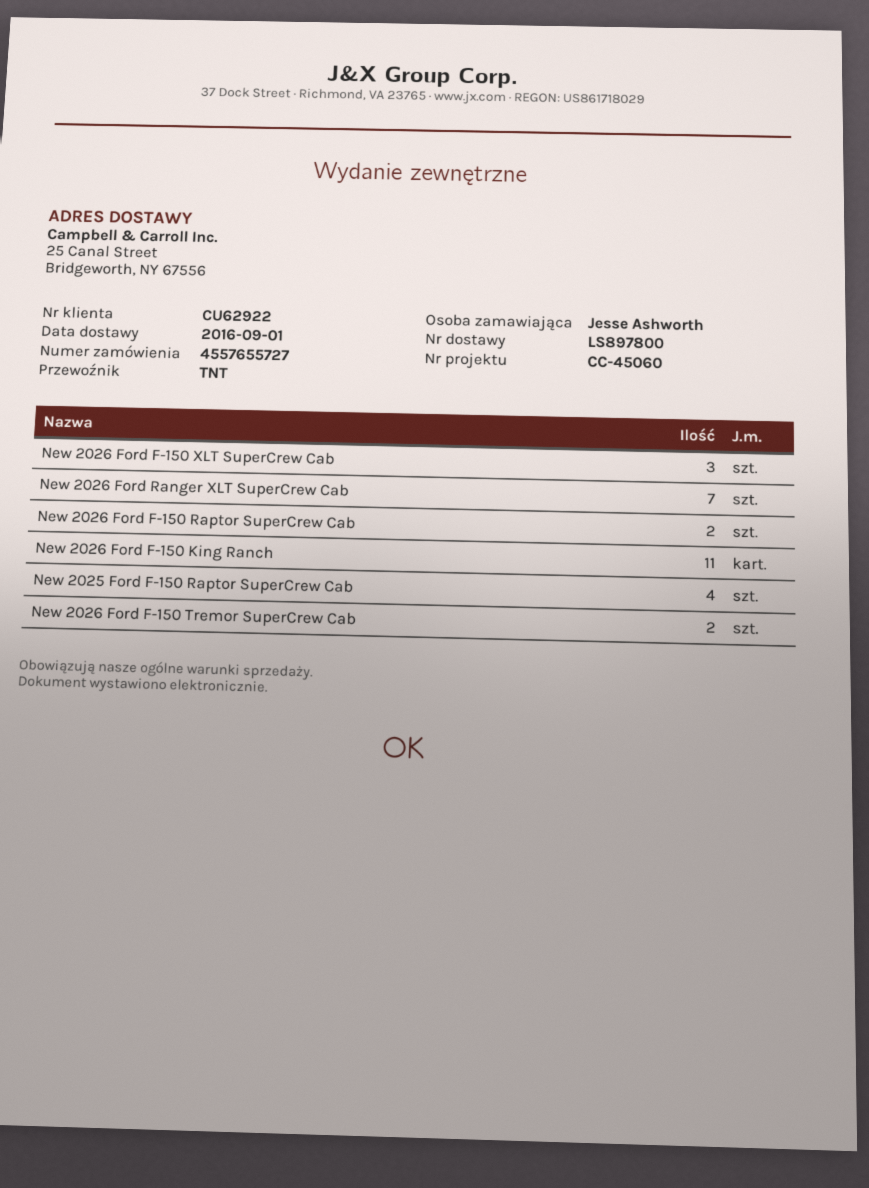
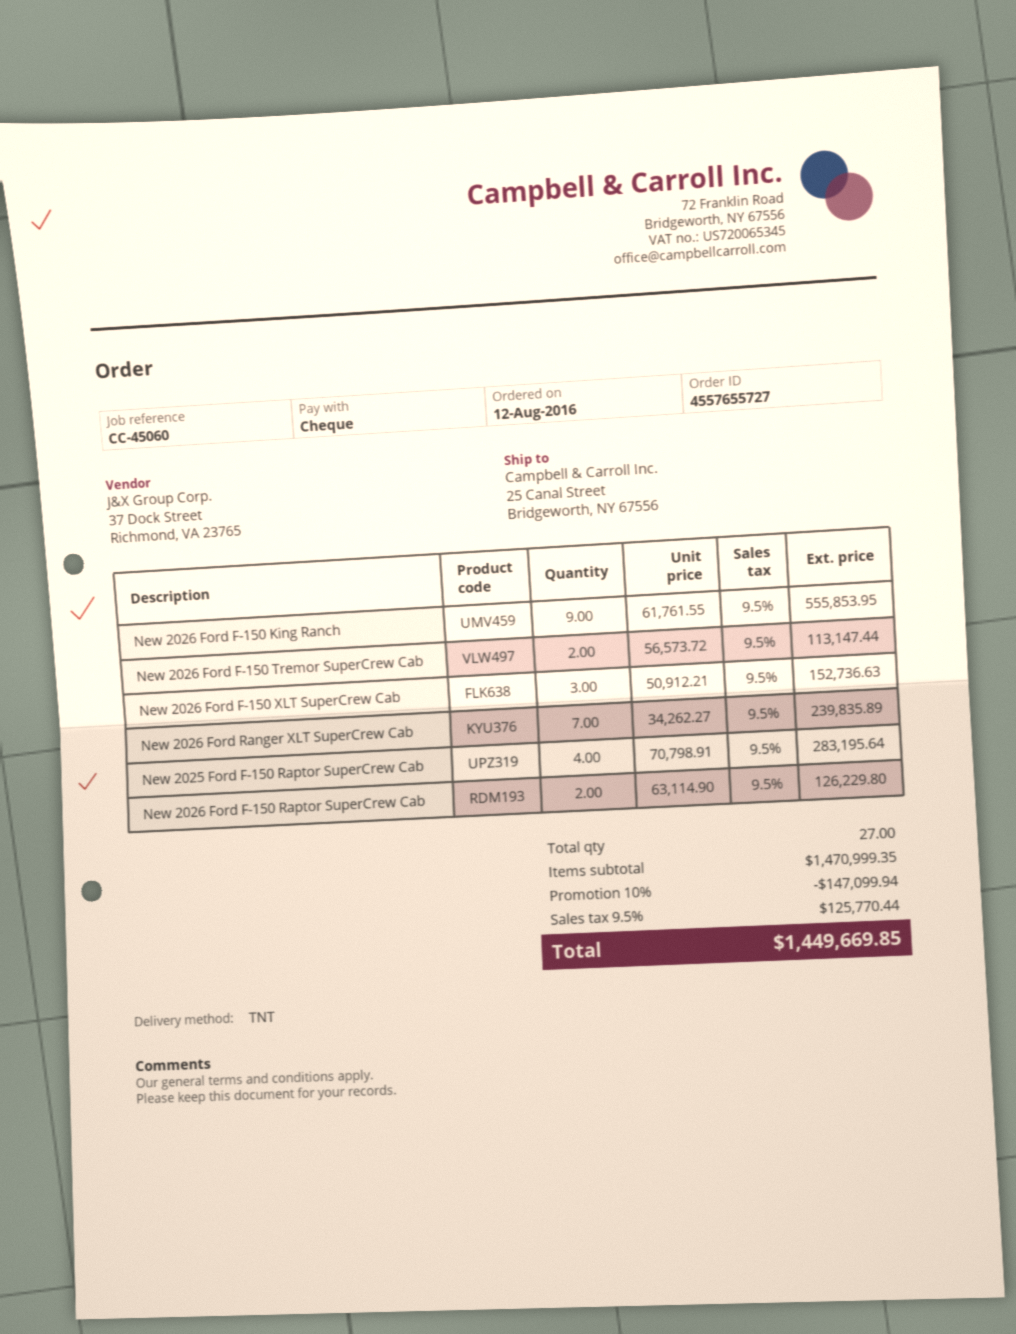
New 2026 Ford F-150 King Ranch: 11 -> 9

